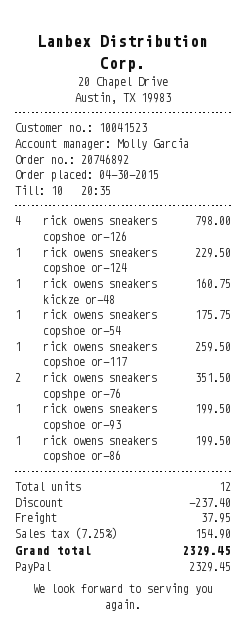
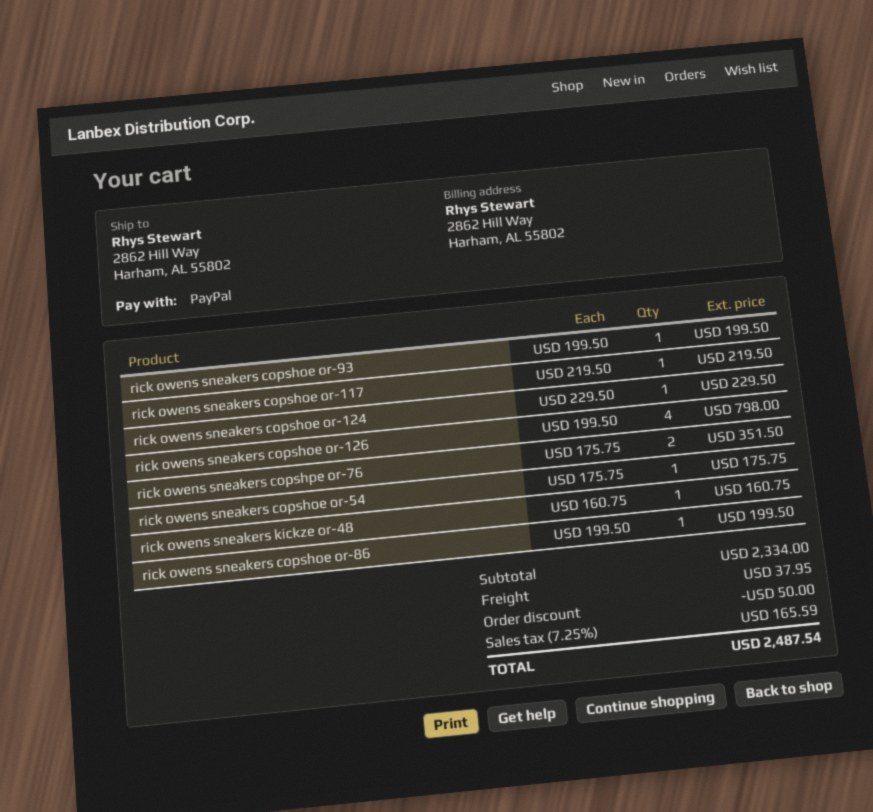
rick owens sneakers copshoe or-117: 1 for 259.50 -> 1 for 219.50
discount: 237.40 -> 50.00
tax: 7.25% = 154.90 -> 7.25% = 165.59
total: 2329.45 -> 2487.54

